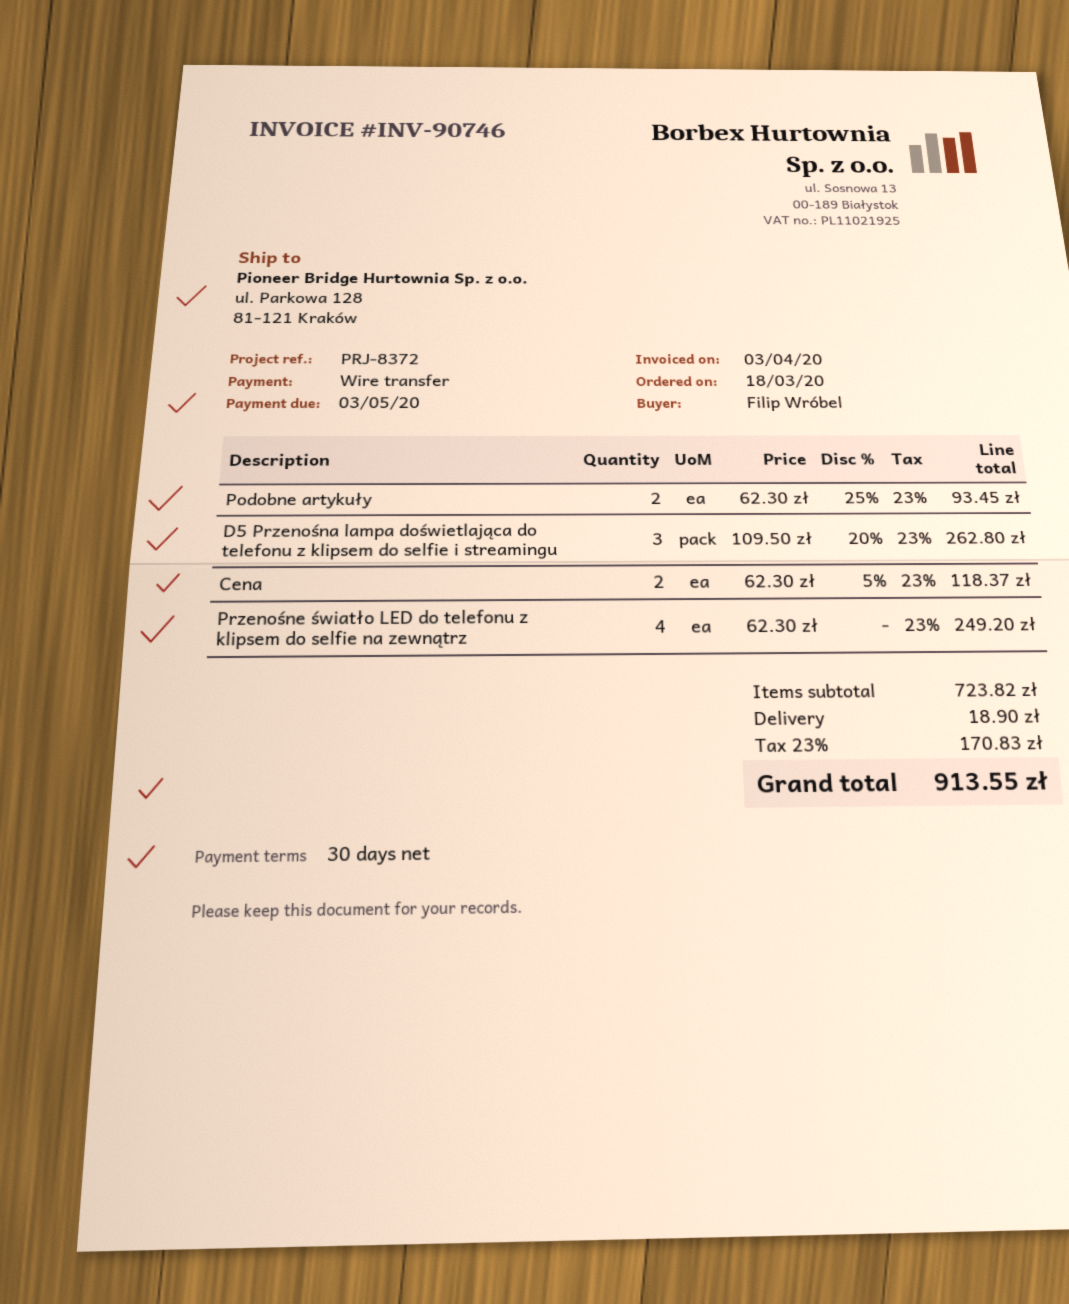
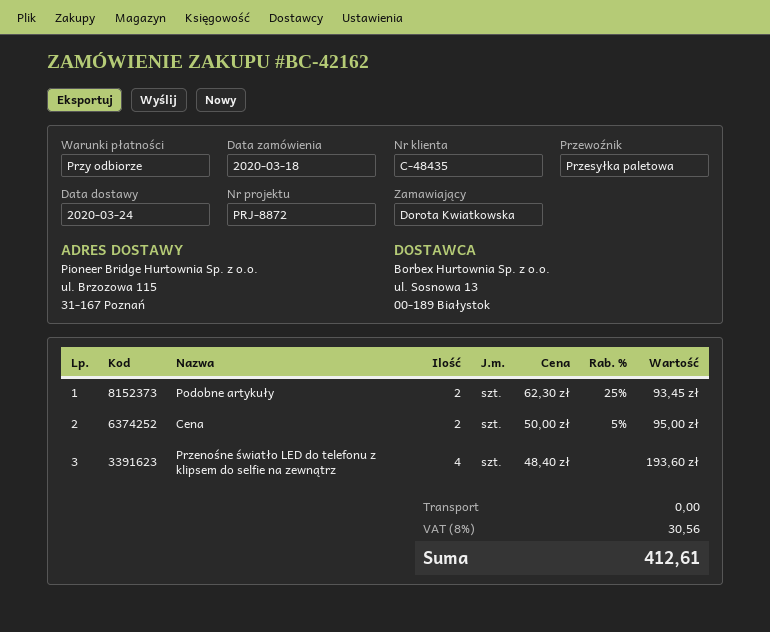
payment terms: 30 days -> on receipt
reference: PRJ-8372 -> PRJ-8872
ordered by: Filip Wróbel -> Dorota Kwiatkowska
ship to: ul. Parkowa 128, 81-121 Kraków -> ul. Brzozowa 115, 31-167 Poznań
D5 Przenośna lampa doświetlająca do telefonu z klipsem do selfie i streamingu: 3 x 109.50 - 20% = 262.80 -> none
Cena: 2 x 62.30 - 5% = 118.37 -> 2 x 50.00 - 5% = 95.00
Przenośne światło LED do telefonu z klipsem do selfie na zewnątrz: 4 x 62.30 = 249.20 -> 4 x 48.40 = 193.60
shipping: 18.90 -> 0.00
tax: 23% = 170.83 -> 8% = 30.56
total: 913.55 -> 412.61

